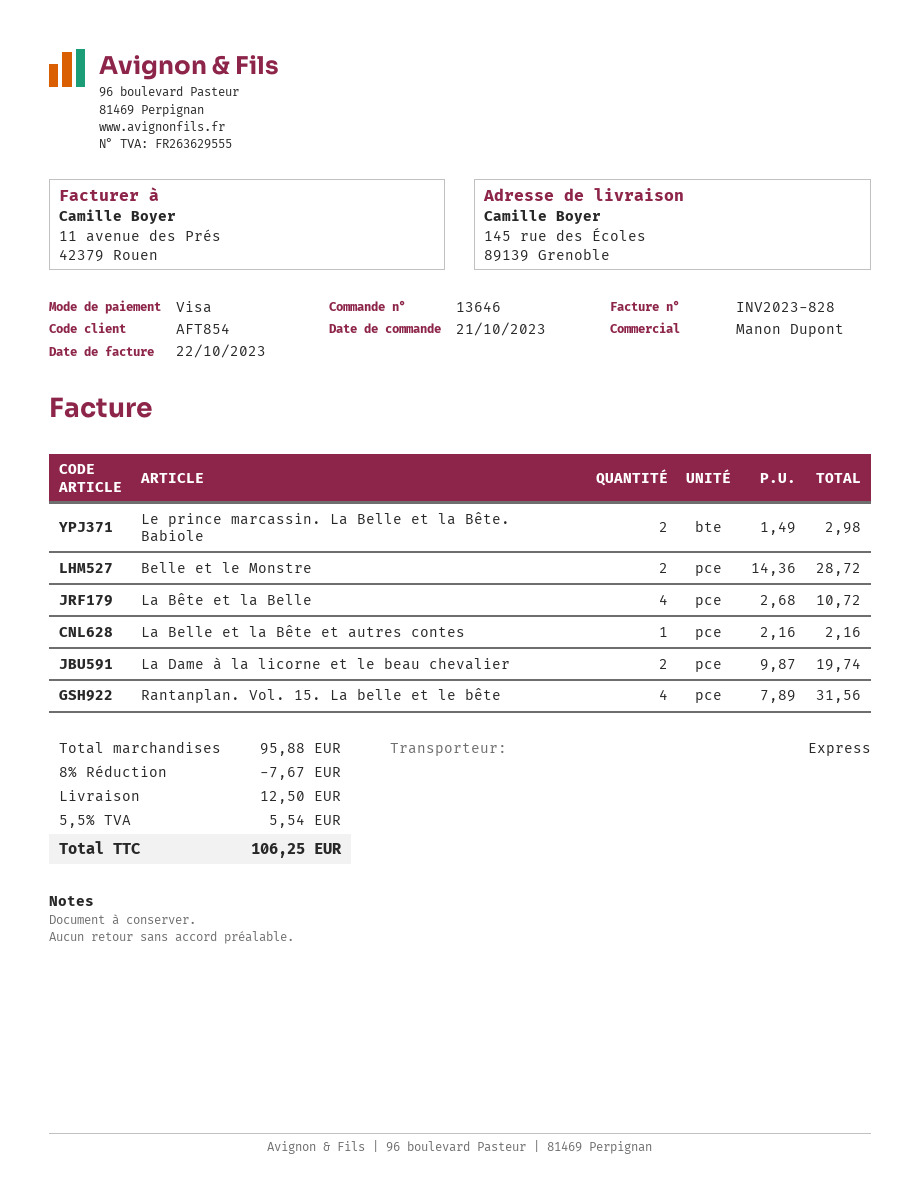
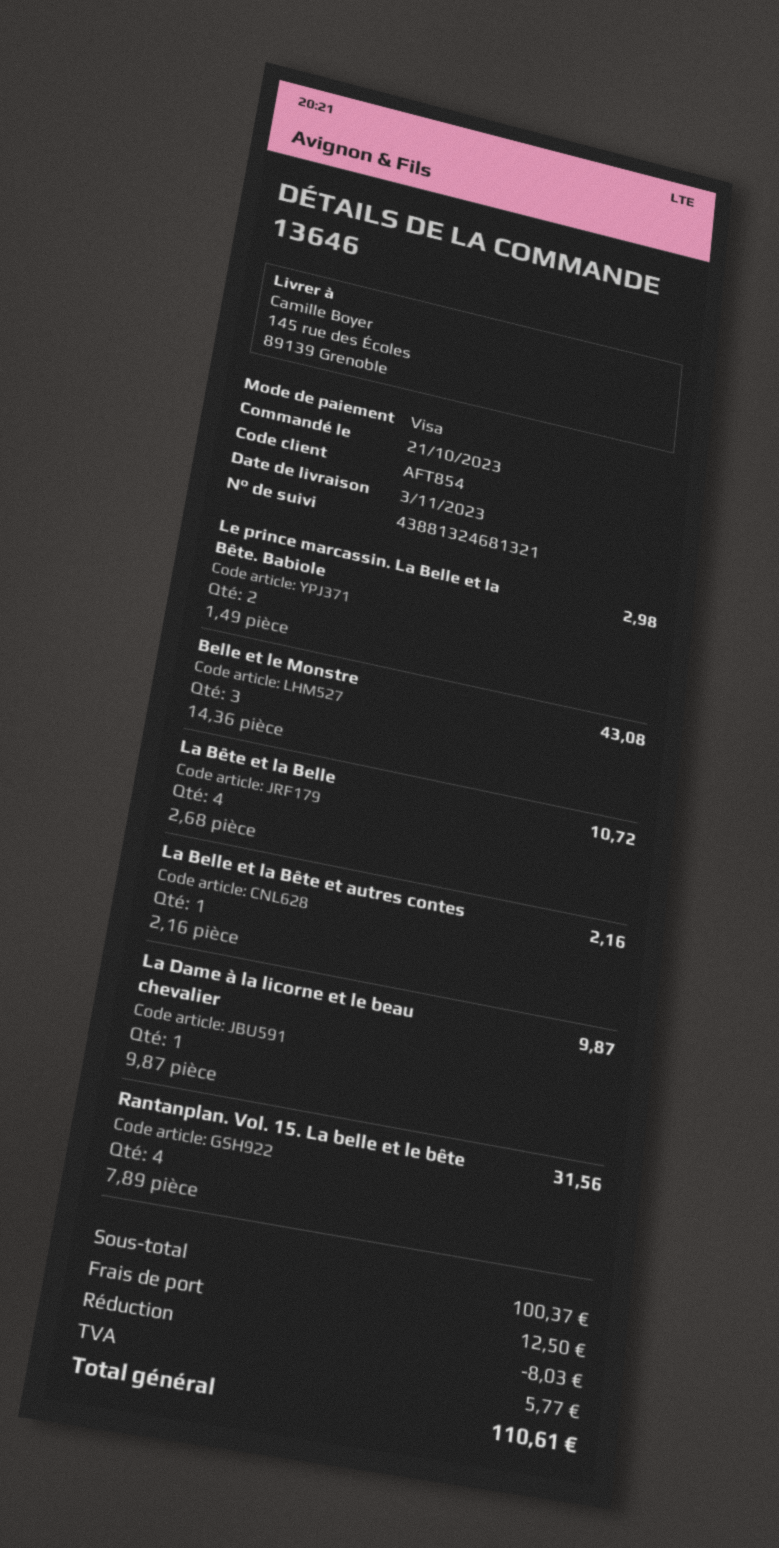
Belle et le Monstre: 2 x 14.36 = 28.72 -> 3 x 14.36 = 43.08
La Dame à la licorne et le beau chevalier: 2 x 9.87 = 19.74 -> 1 x 9.87 = 9.87
subtotal: 95.88 -> 100.37
discount: 7.67 -> 8.03
tax: 5.54 -> 5.77
total: 106.25 -> 110.61

